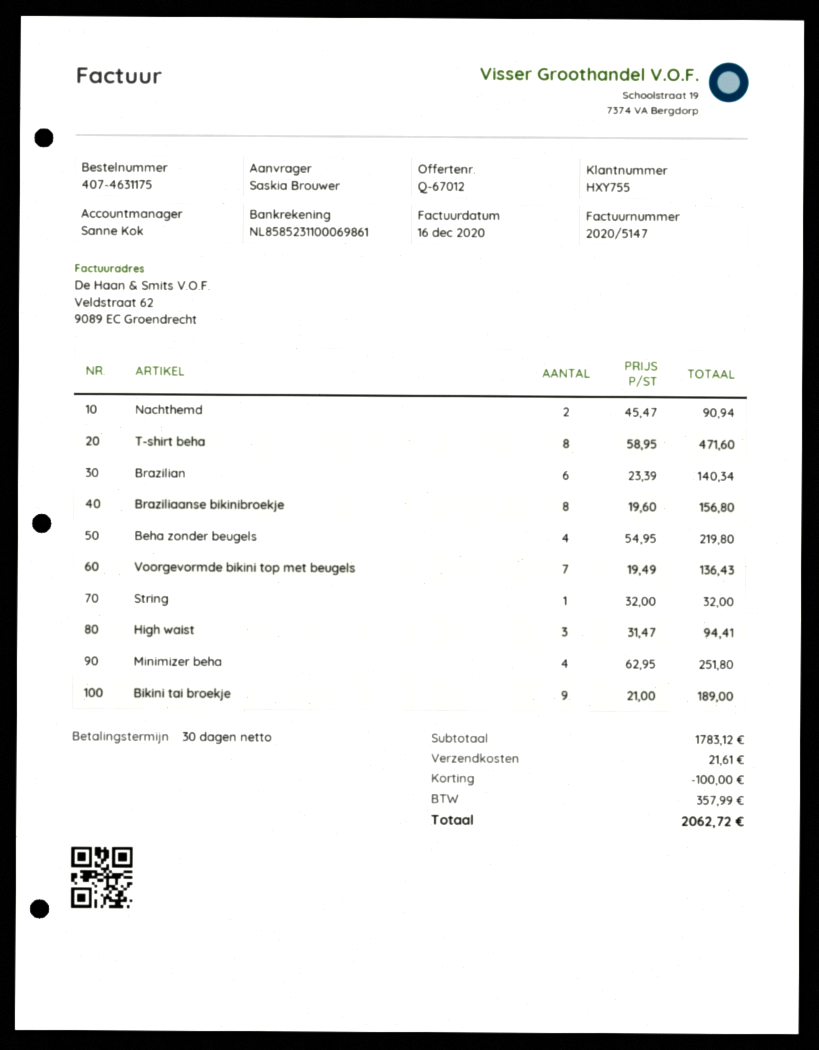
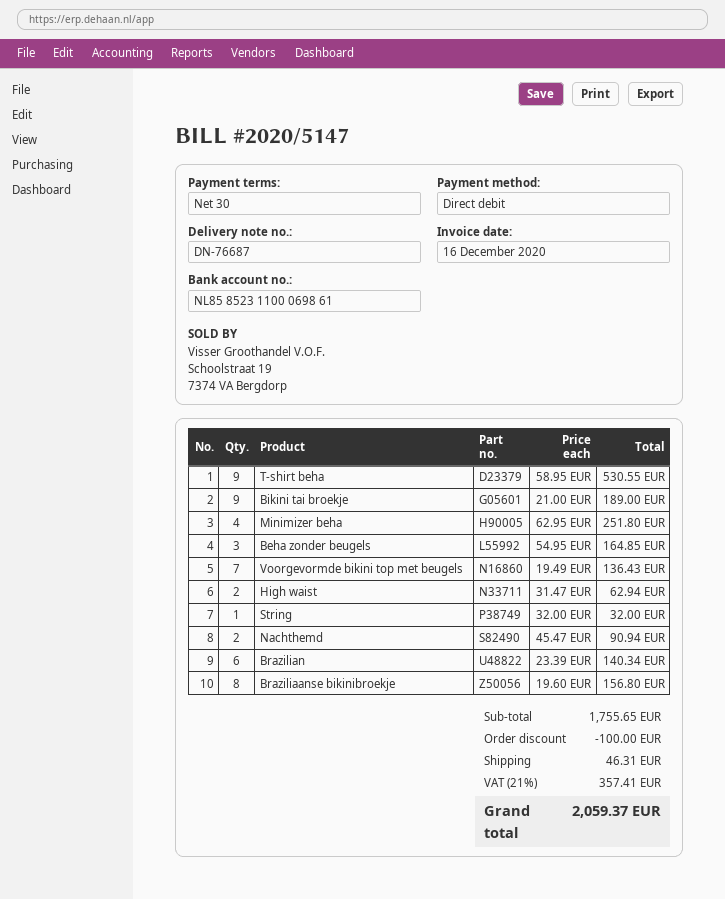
T-shirt beha: 8 x 58.95 = 471.60 -> 9 x 58.95 = 530.55
Beha zonder beugels: 4 x 54.95 = 219.80 -> 3 x 54.95 = 164.85
High waist: 3 x 31.47 = 94.41 -> 2 x 31.47 = 62.94
subtotal: 1783.12 -> 1755.65
shipping: 21.61 -> 46.31
tax: 357.99 -> 357.41
total: 2062.72 -> 2059.37

